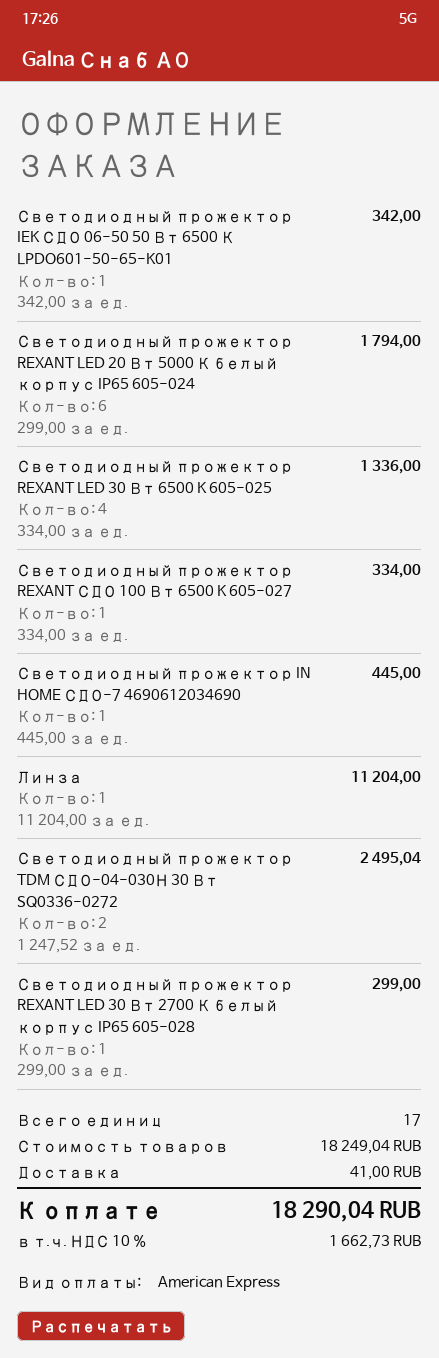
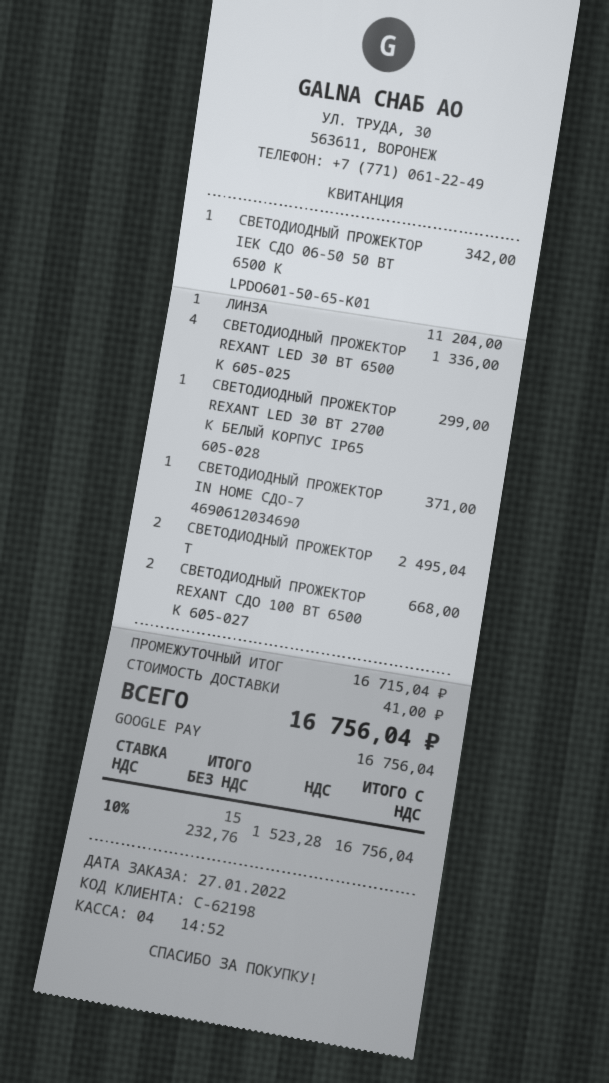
payment method: American Express -> Google Pay
Светодиодный прожектор REXANT LED 20 Вт 5000 К белый корпус IP65 605-024: 6 for 1794.00 -> none
Светодиодный прожектор REXANT СДО 100 Вт 6500 K 605-027: 1 for 334.00 -> 2 for 668.00
Светодиодный прожектор IN HOME СДО-7 4690612034690: 1 for 445.00 -> 1 for 371.00
subtotal: 18249.04 -> 16715.04
tax: 10% = 1662.73 -> 10% = 1523.28
total: 18290.04 -> 16756.04

